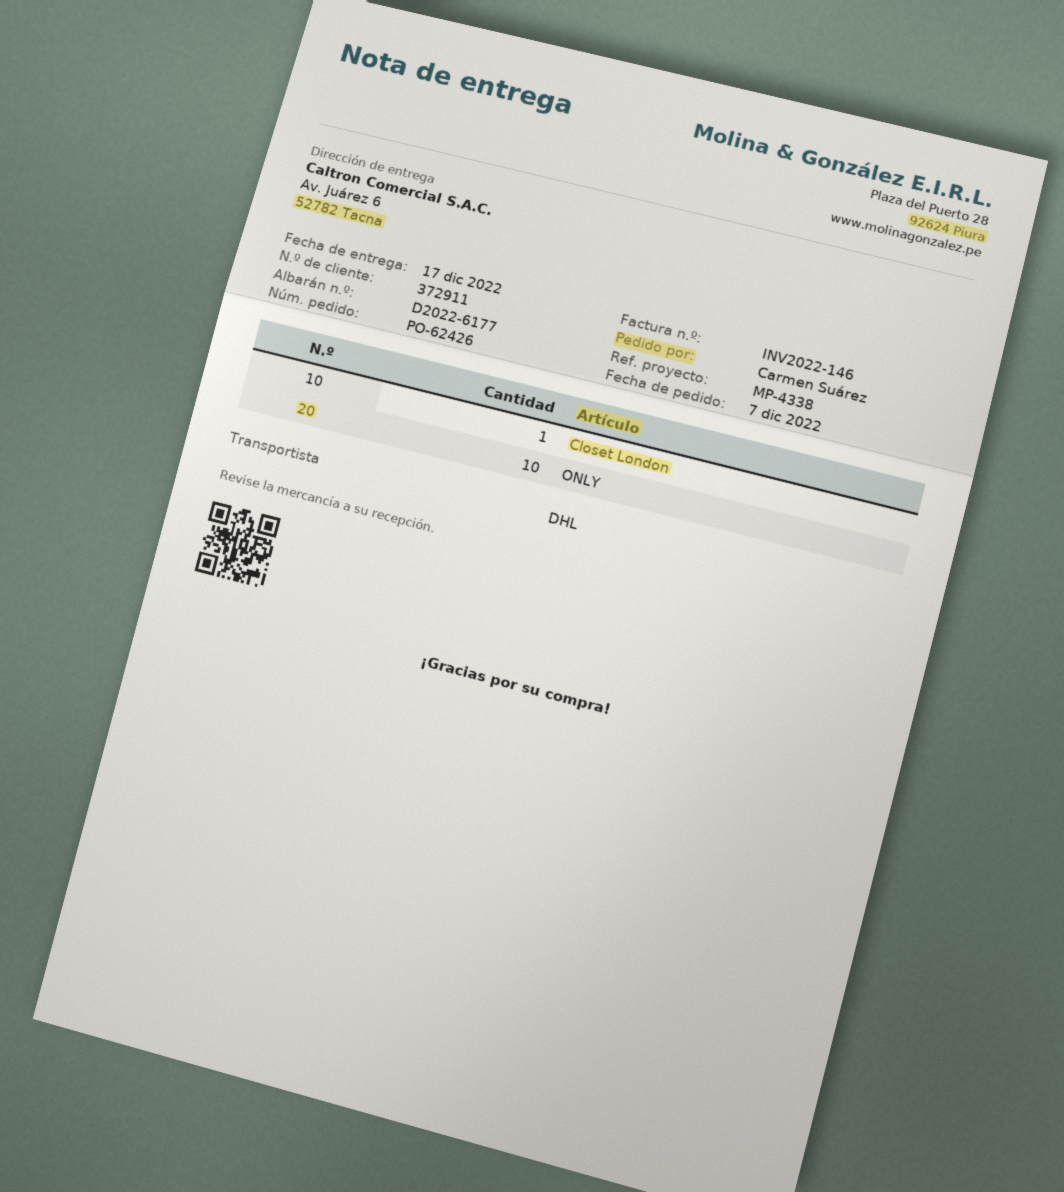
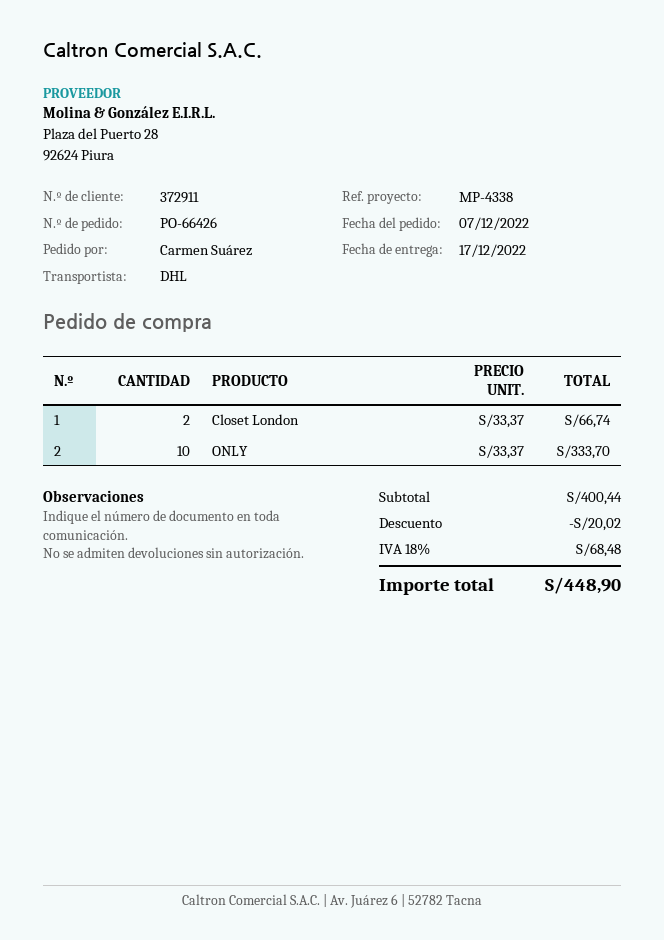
order number: PO-62426 -> PO-66426
Closet London: 1 -> 2

